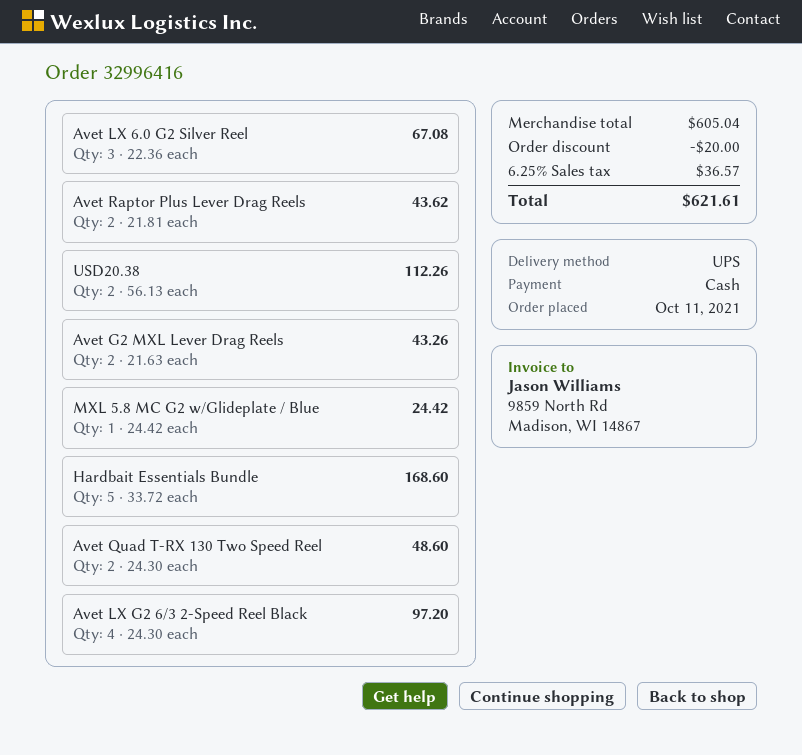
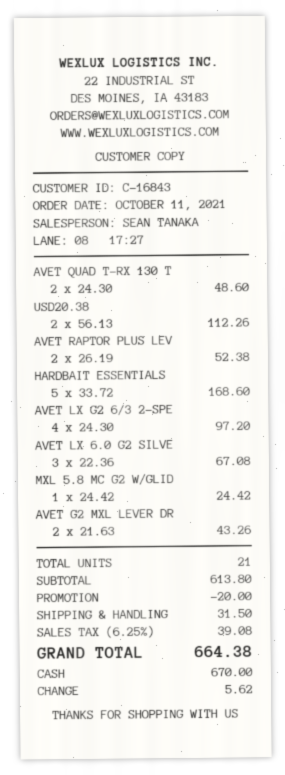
Avet Raptor Plus Lever Drag Reels: 2 x 21.81 = 43.62 -> 2 x 26.19 = 52.38
subtotal: 605.04 -> 613.80
shipping: none -> 31.50
tax: 6.25% = 36.57 -> 6.25% = 39.08
total: 621.61 -> 664.38

